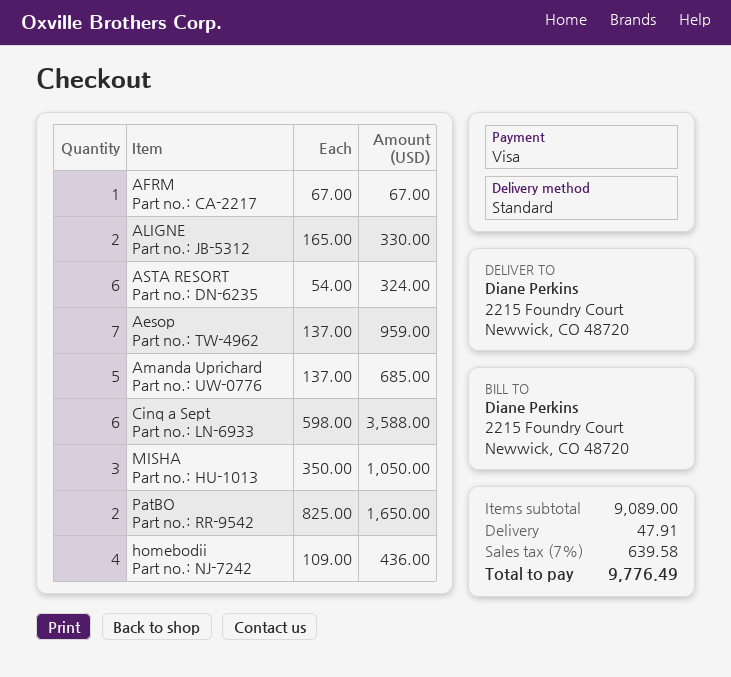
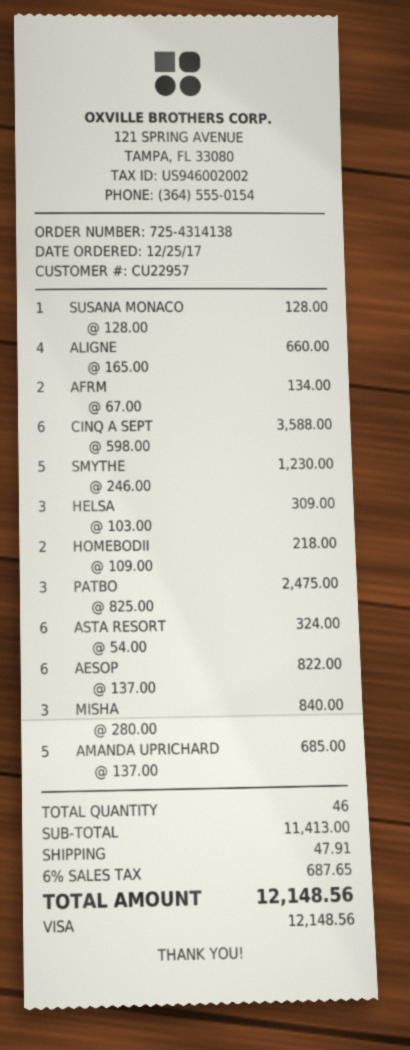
AFRM: 1 x 67.00 = 67.00 -> 2 x 67.00 = 134.00
ALIGNE: 2 x 165.00 = 330.00 -> 4 x 165.00 = 660.00
Aesop: 7 x 137.00 = 959.00 -> 6 x 137.00 = 822.00
MISHA: 3 x 350.00 = 1050.00 -> 3 x 280.00 = 840.00
PatBO: 2 x 825.00 = 1650.00 -> 3 x 825.00 = 2475.00
homebodii: 4 x 109.00 = 436.00 -> 2 x 109.00 = 218.00
SUSANA MONACO: none -> 1 x 128.00 = 128.00
SMYTHE: none -> 5 x 246.00 = 1230.00
HELSA: none -> 3 x 103.00 = 309.00
subtotal: 9089.00 -> 11413.00
tax: 7% = 639.58 -> 6% = 687.65
total: 9776.49 -> 12148.56

